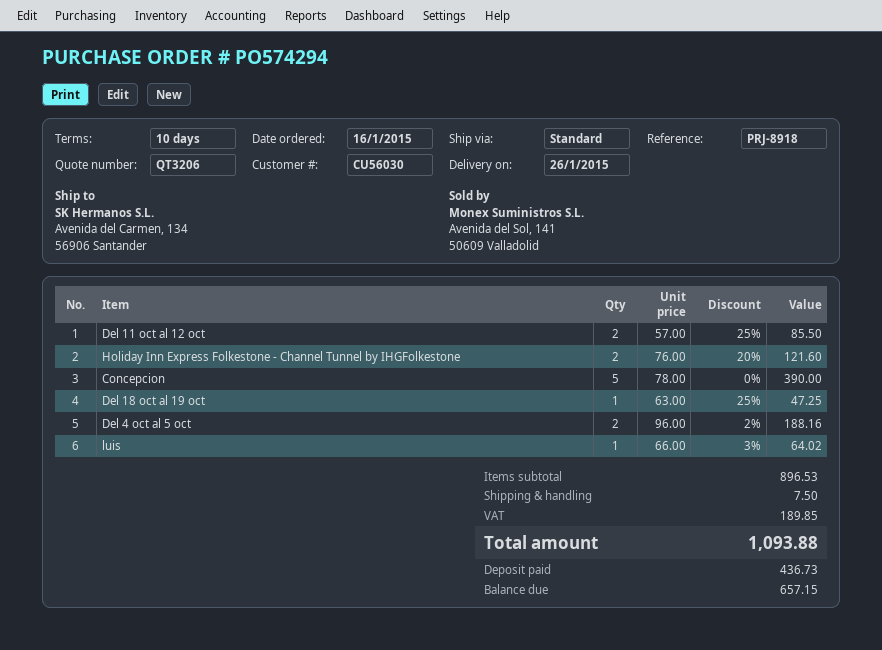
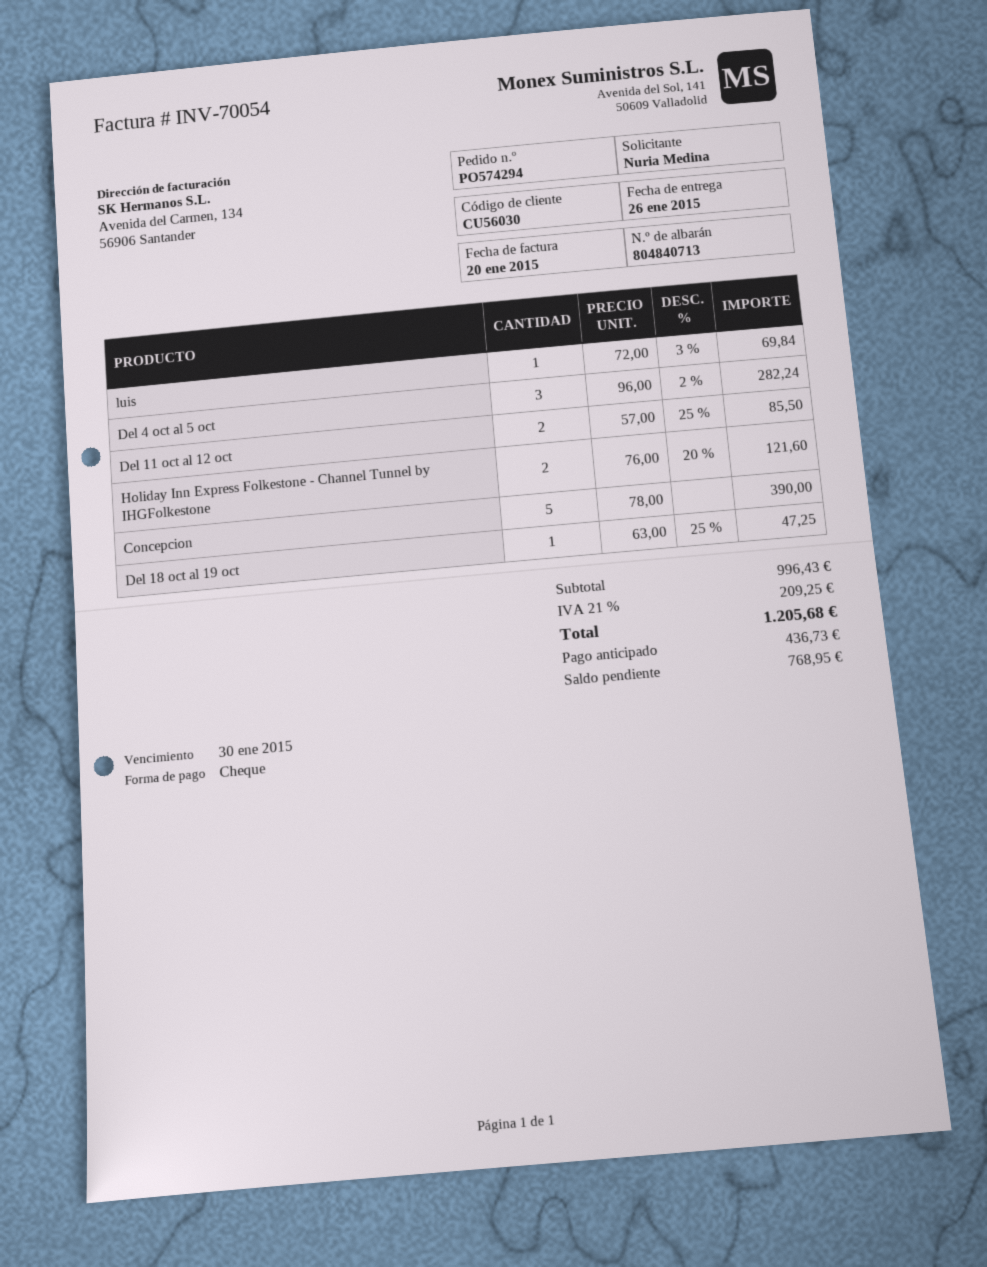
Del 4 oct al 5 oct: 2 x 96.00 - 2% = 188.16 -> 3 x 96.00 - 2% = 282.24
luis: 1 x 66.00 - 3% = 64.02 -> 1 x 72.00 - 3% = 69.84
subtotal: 896.53 -> 996.43
shipping: 7.50 -> none
tax: 189.85 -> 209.25
total: 1093.88 -> 1205.68
balance: 657.15 -> 768.95

